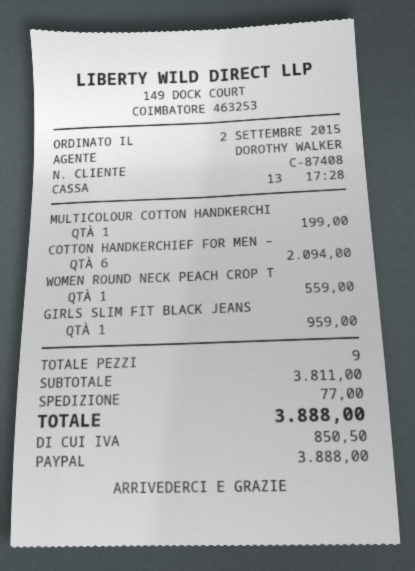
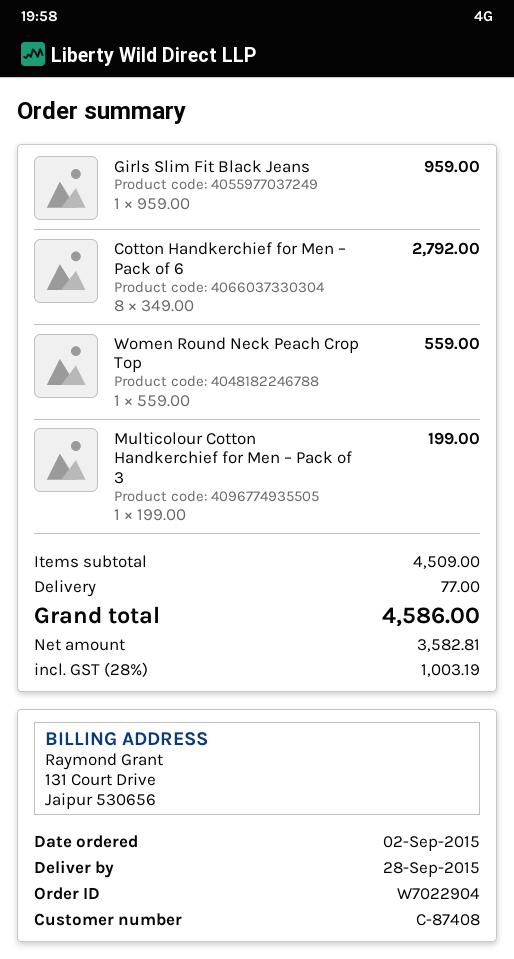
COTTON HANDKERCHIEF FOR MEN –: 6 for 2094.00 -> 8 for 2792.00
subtotal: 3811.00 -> 4509.00
tax: 850.50 -> 1003.19
total: 3888.00 -> 4586.00

